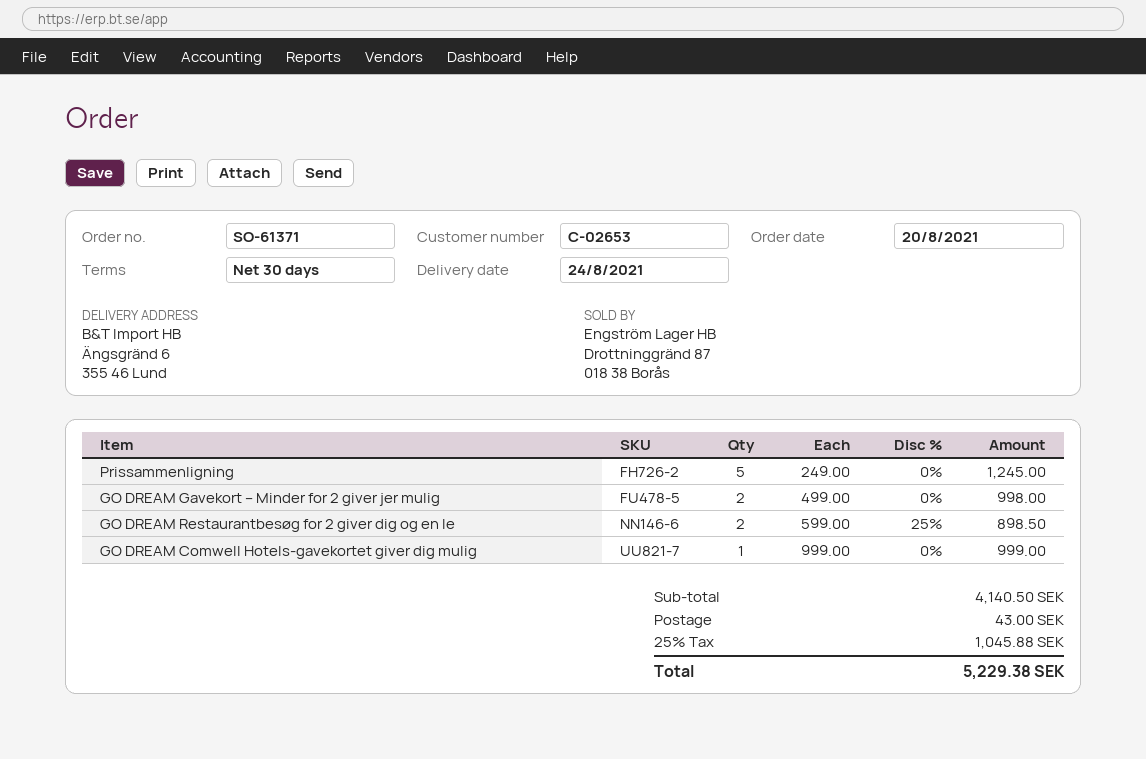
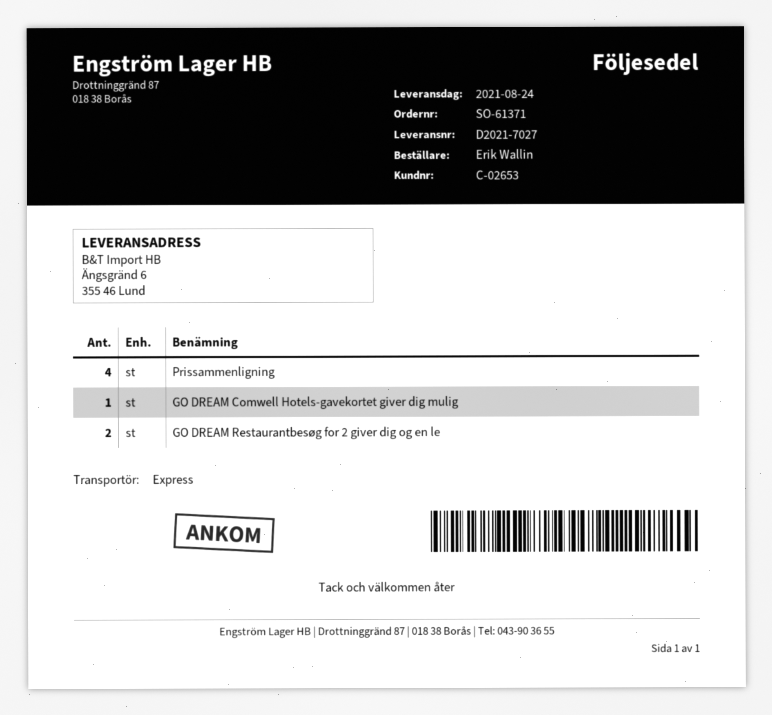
Prissammenligning: 5 -> 4
GO DREAM Gavekort – Minder for 2 giver jer mulig: 2 -> none

